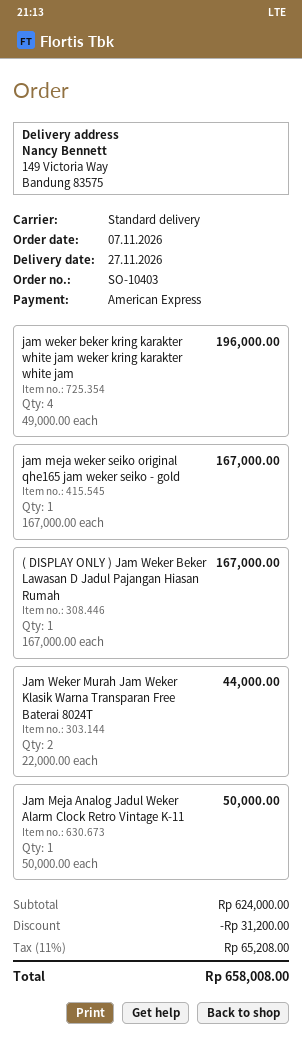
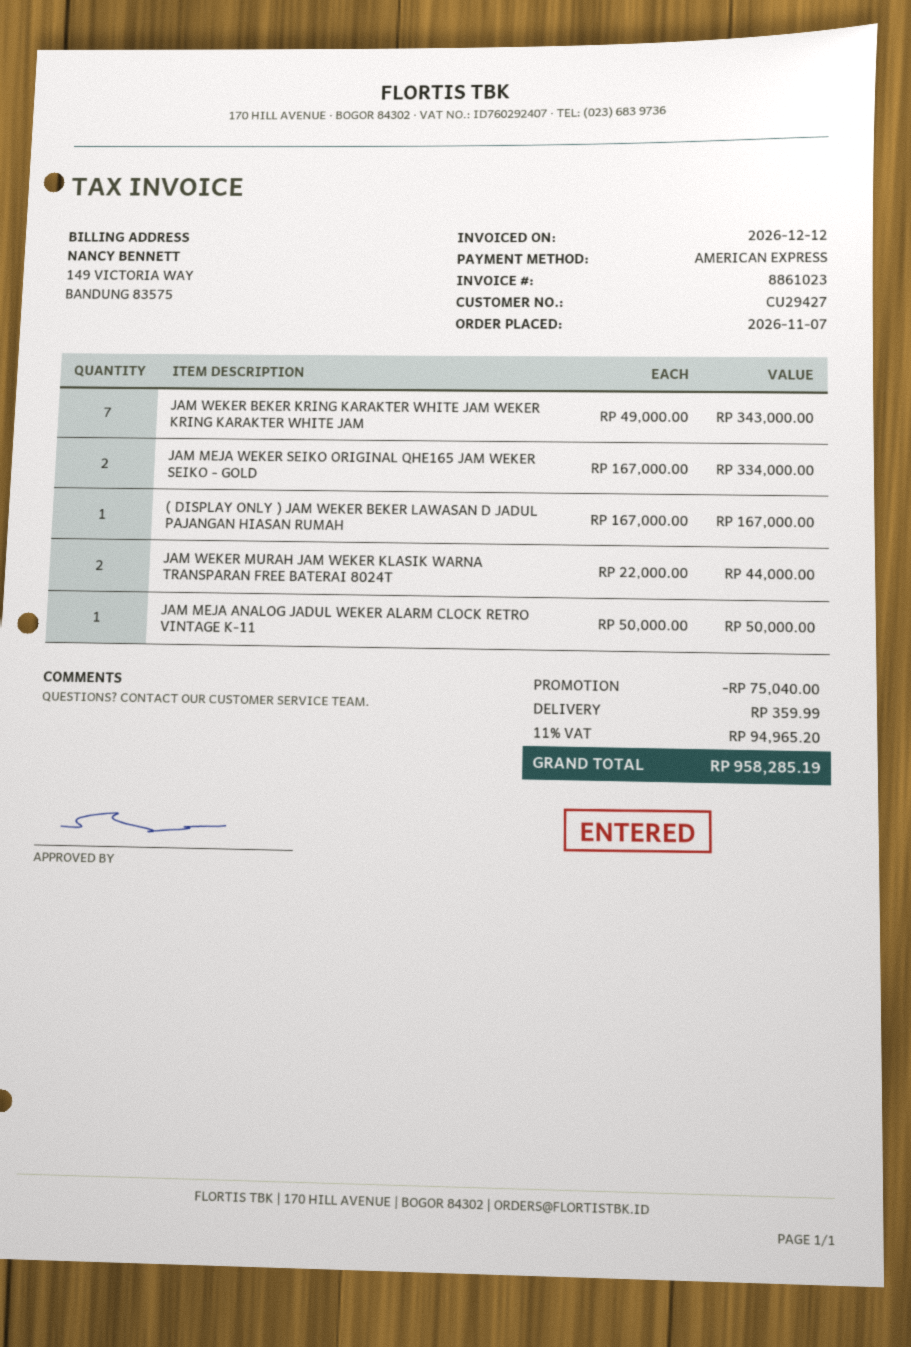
jam weker beker kring karakter white jam weker kring karakter white jam: 4 x 49000.00 = 196000.00 -> 7 x 49000.00 = 343000.00
jam meja weker seiko original qhe165 jam weker seiko - gold: 1 x 167000.00 = 167000.00 -> 2 x 167000.00 = 334000.00
discount: 31200.00 -> 75040.00
shipping: none -> 359.99
tax: 11% = 65208.00 -> 11% = 94965.20
total: 658008.00 -> 958285.19

